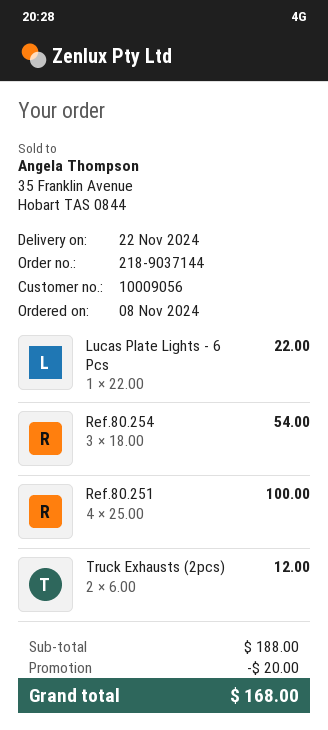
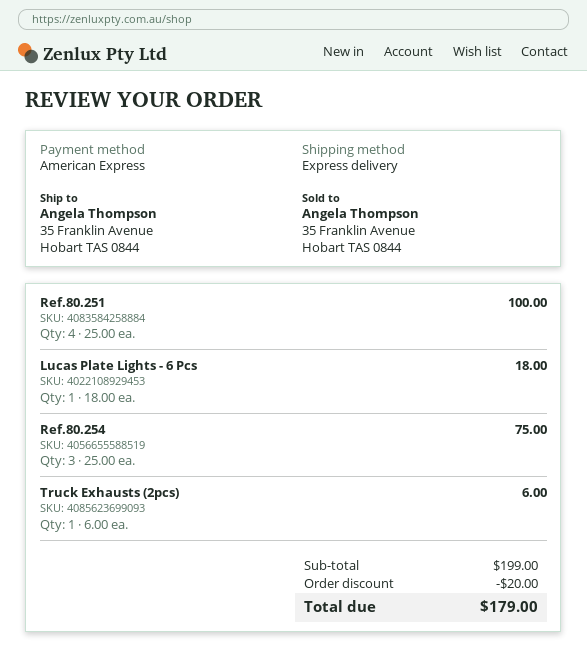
Lucas Plate Lights - 6 Pcs: 1 x 22.00 = 22.00 -> 1 x 18.00 = 18.00
Ref.80.254: 3 x 18.00 = 54.00 -> 3 x 25.00 = 75.00
Truck Exhausts (2pcs): 2 x 6.00 = 12.00 -> 1 x 6.00 = 6.00
subtotal: 188.00 -> 199.00
total: 168.00 -> 179.00

